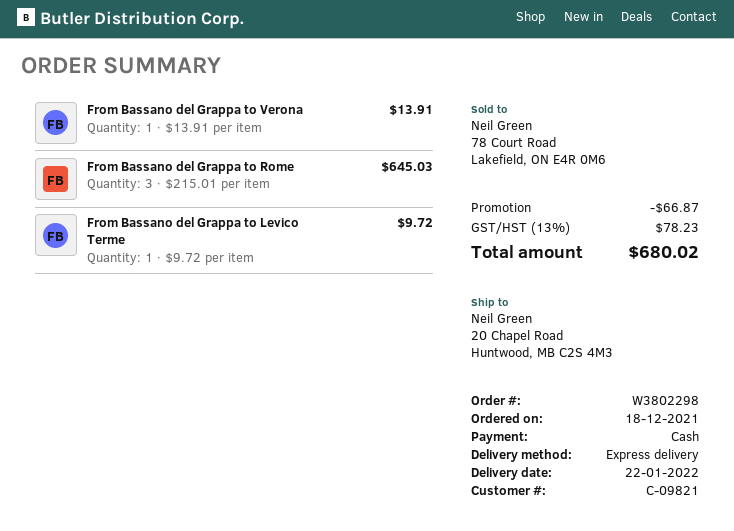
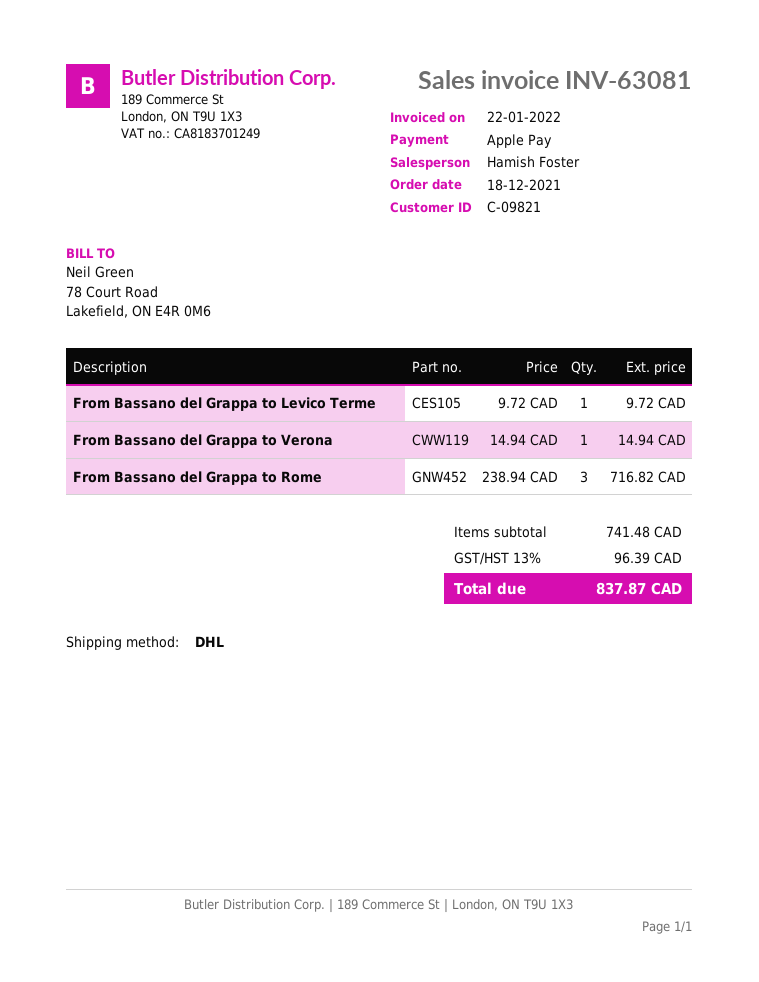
payment method: cash -> Apple Pay
shipping method: express -> DHL
From Bassano del Grappa to Verona: 1 x 13.91 = 13.91 -> 1 x 14.94 = 14.94
From Bassano del Grappa to Rome: 3 x 215.01 = 645.03 -> 3 x 238.94 = 716.82
discount: 66.87 -> none
tax: 13% = 78.23 -> 13% = 96.39
total: 680.02 -> 837.87

